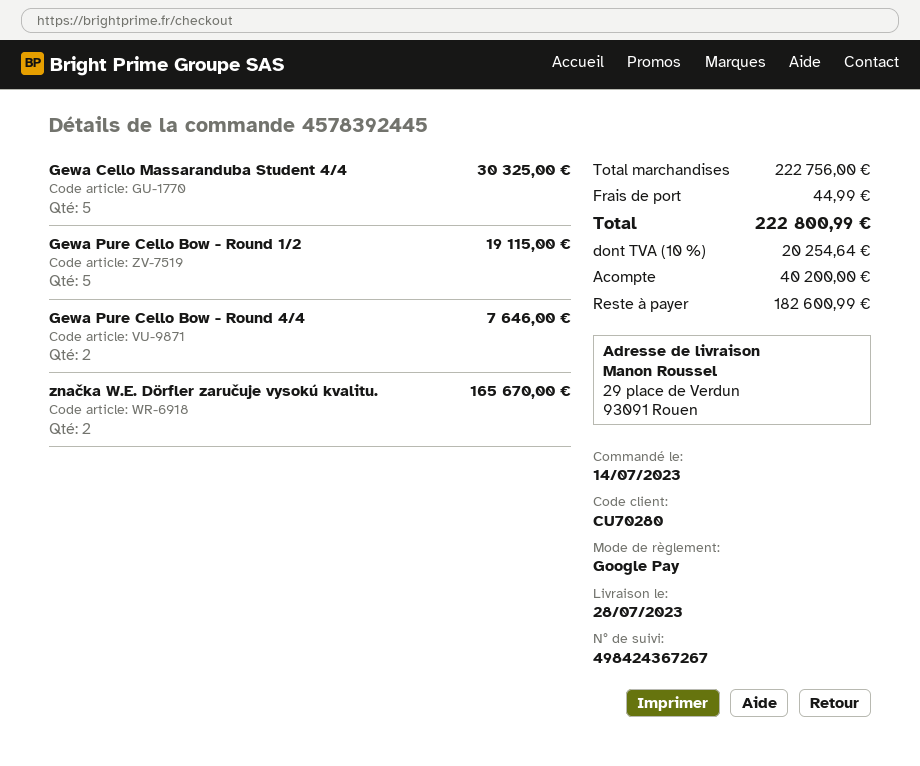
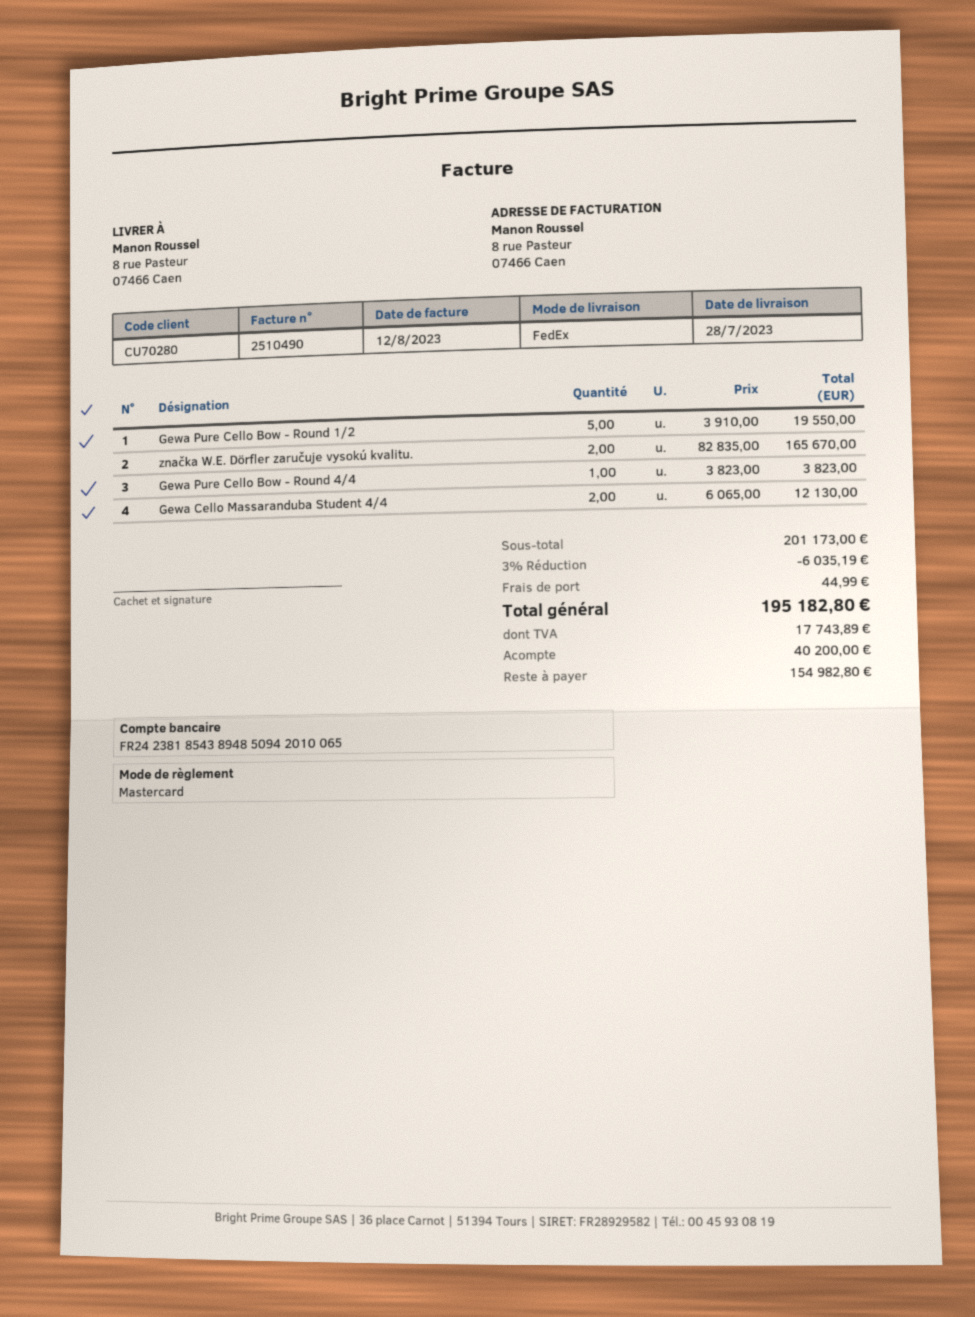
payment method: Google Pay -> Mastercard
ship to: 29 place de Verdun, 93091 Rouen -> 8 rue Pasteur, 07466 Caen
Gewa Cello Massaranduba Student 4/4: 5 for 30325.00 -> 2 for 12130.00
Gewa Pure Cello Bow - Round 1/2: 5 for 19115.00 -> 5 for 19550.00
Gewa Pure Cello Bow - Round 4/4: 2 for 7646.00 -> 1 for 3823.00
subtotal: 222756.00 -> 201173.00
discount: none -> 3% = 6035.19
tax: 20254.64 -> 17743.89
total: 222800.99 -> 195182.80
balance: 182600.99 -> 154982.80

